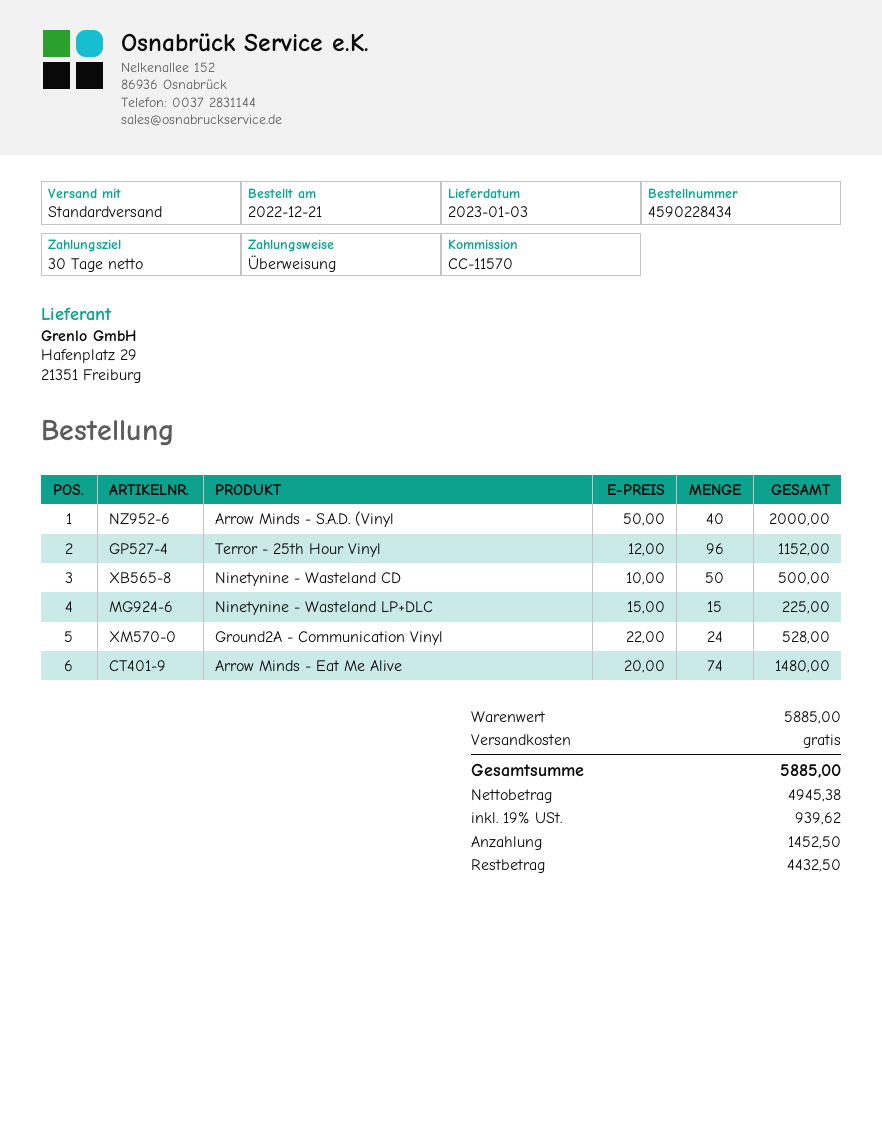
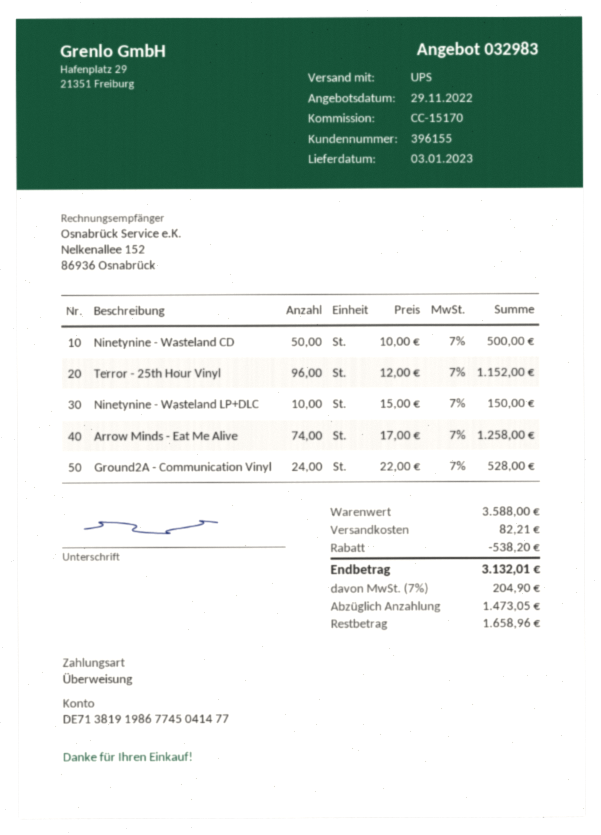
reference: CC-11570 -> CC-15170
shipping method: standard -> UPS
Arrow Minds - S.A.D. (Vinyl: 40 x 50.00 = 2000.00 -> none
Ninetynine - Wasteland LP+DLC: 15 x 15.00 = 225.00 -> 10 x 15.00 = 150.00
Arrow Minds - Eat Me Alive: 74 x 20.00 = 1480.00 -> 74 x 17.00 = 1258.00
subtotal: 5885.00 -> 3588.00
discount: none -> 538.20
shipping: 0.00 -> 82.21
tax: 19% = 939.62 -> 7% = 204.90
total: 5885.00 -> 3132.01
deposit: 1452.50 -> 1473.05
balance: 4432.50 -> 1658.96

